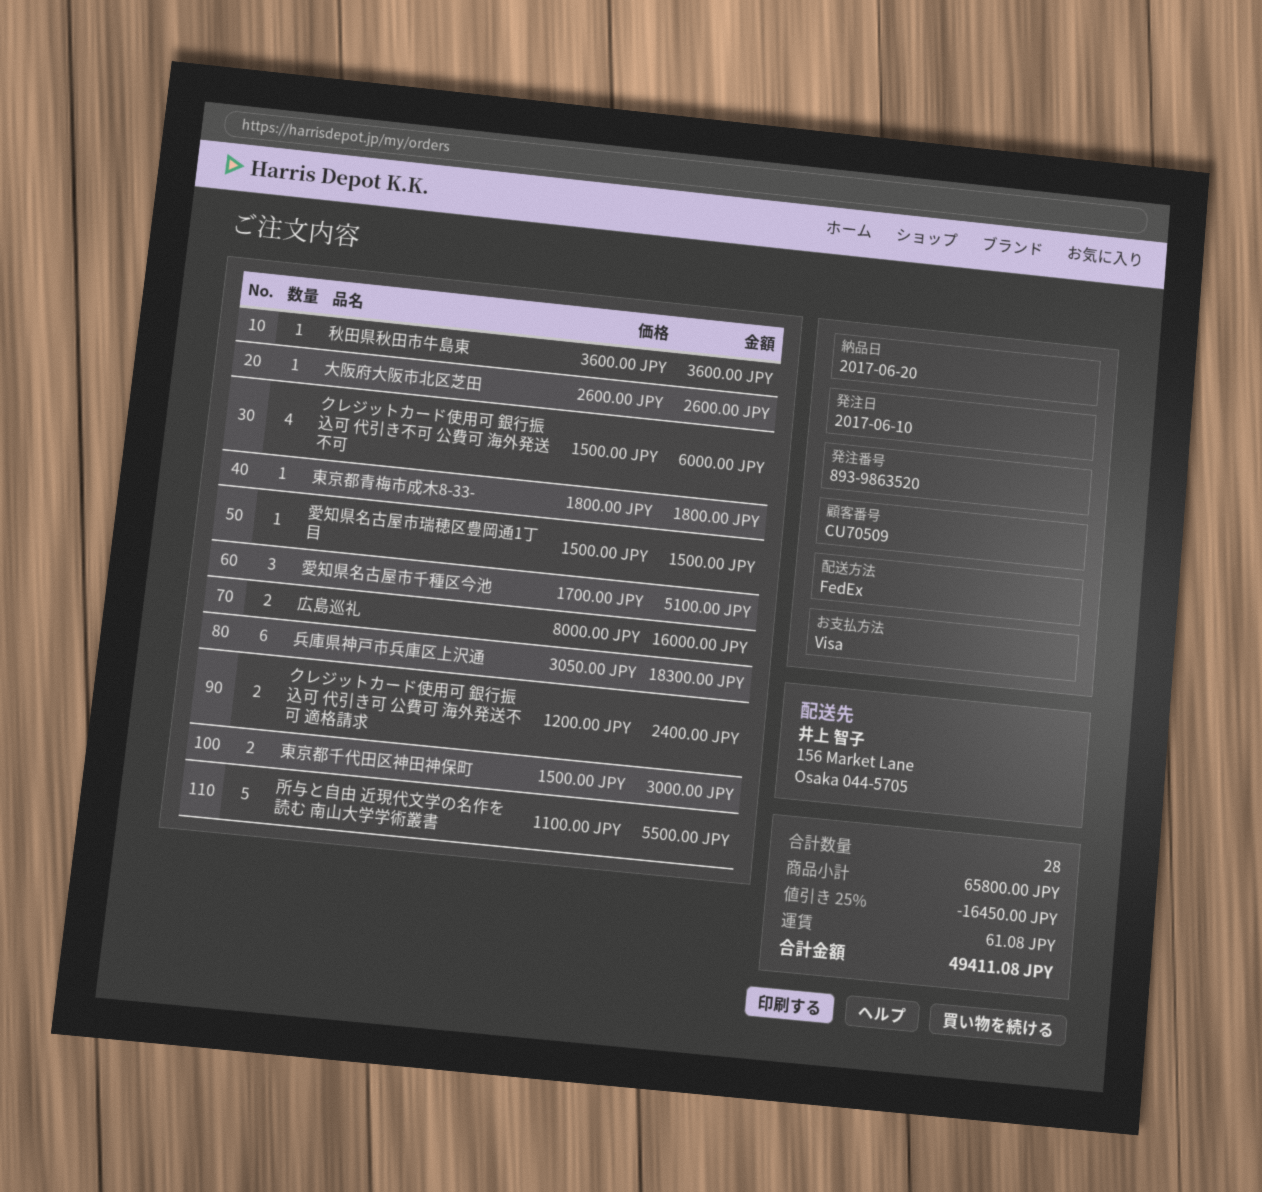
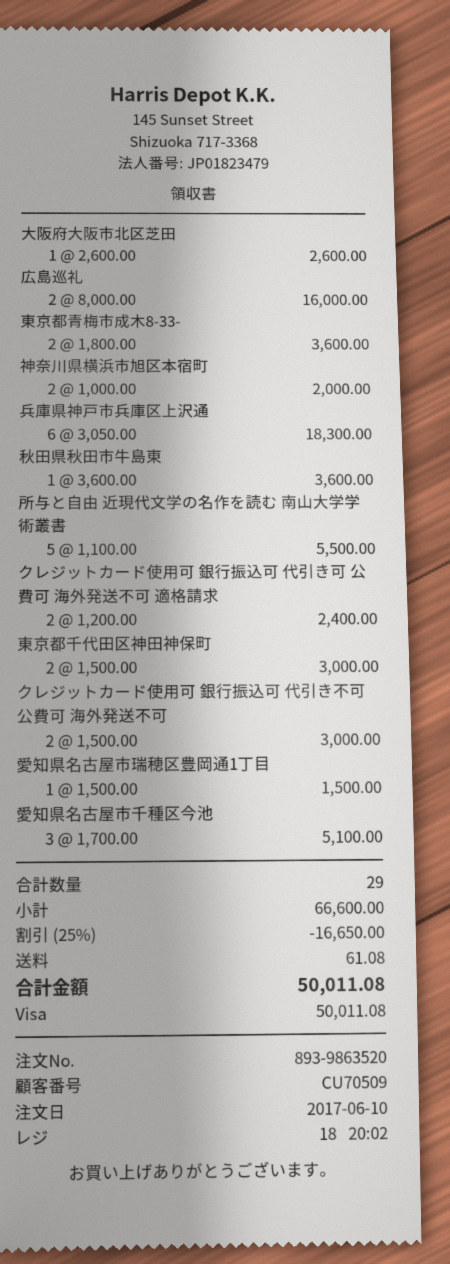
クレジットカード使用可 銀行振込可 代引き不可 公費可 海外発送不可: 4 x 1500.00 = 6000.00 -> 2 x 1500.00 = 3000.00
東京都青梅市成木8-33-: 1 x 1800.00 = 1800.00 -> 2 x 1800.00 = 3600.00
神奈川県横浜市旭区本宿町: none -> 2 x 1000.00 = 2000.00
total quantity: 28 -> 29
subtotal: 65800.00 -> 66600.00
discount: 25% = 16450.00 -> 25% = 16650.00
total: 49411.08 -> 50011.08

